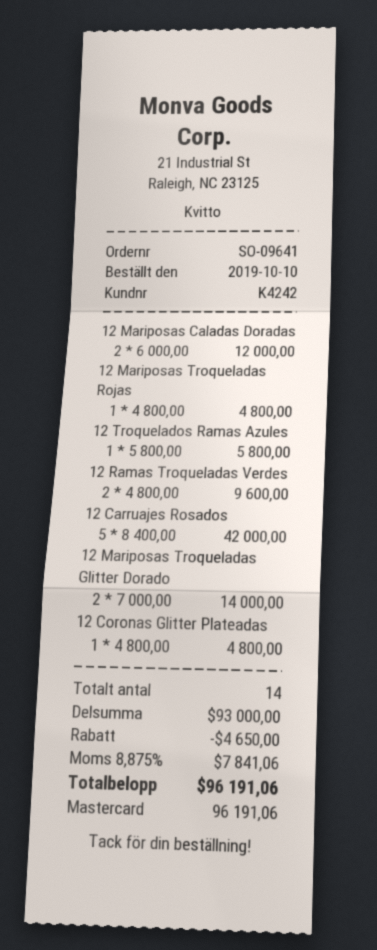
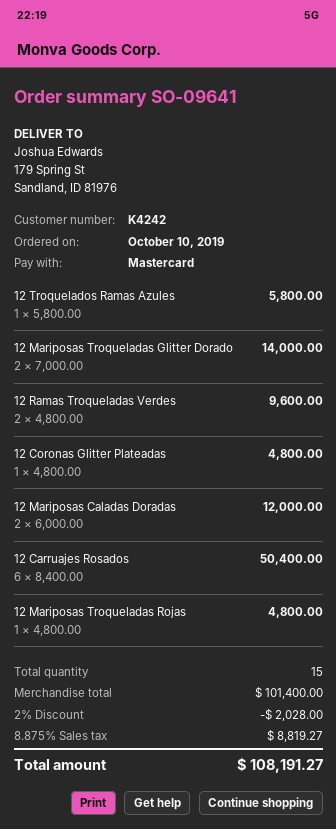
12 Carruajes Rosados: 5 x 8400.00 = 42000.00 -> 6 x 8400.00 = 50400.00
total quantity: 14 -> 15
subtotal: 93000.00 -> 101400.00
discount: 4650.00 -> 2028.00
tax: 8.875% = 7841.06 -> 8.875% = 8819.27
total: 96191.06 -> 108191.27

